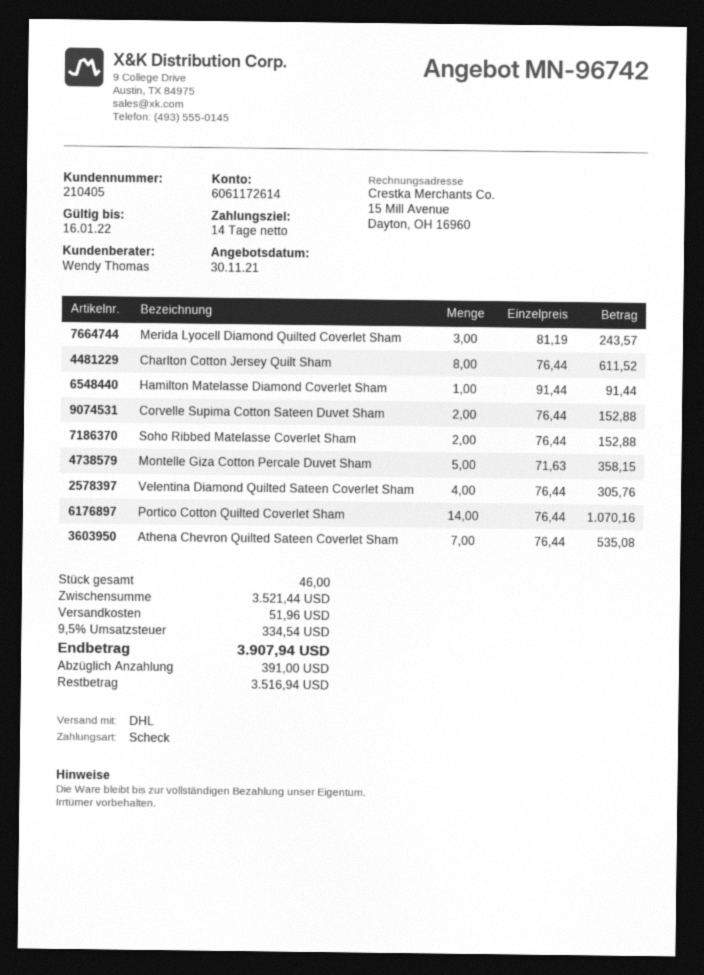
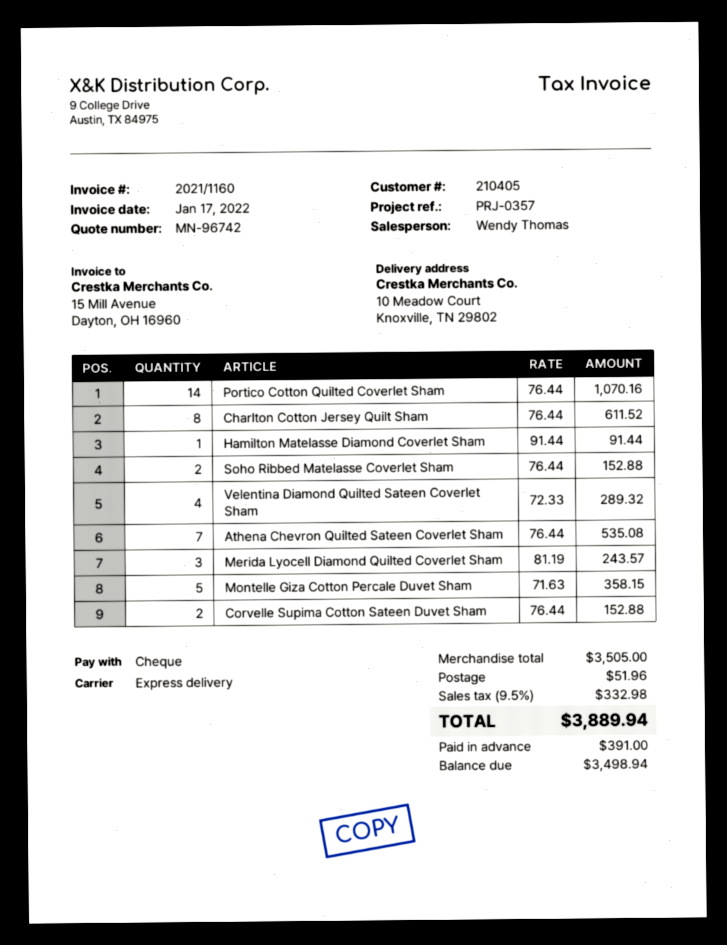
shipping method: DHL -> express
Velentina Diamond Quilted Sateen Coverlet Sham: 4 x 76.44 = 305.76 -> 4 x 72.33 = 289.32
subtotal: 3521.44 -> 3505.00
tax: 9.5% = 334.54 -> 9.5% = 332.98
total: 3907.94 -> 3889.94
balance: 3516.94 -> 3498.94

